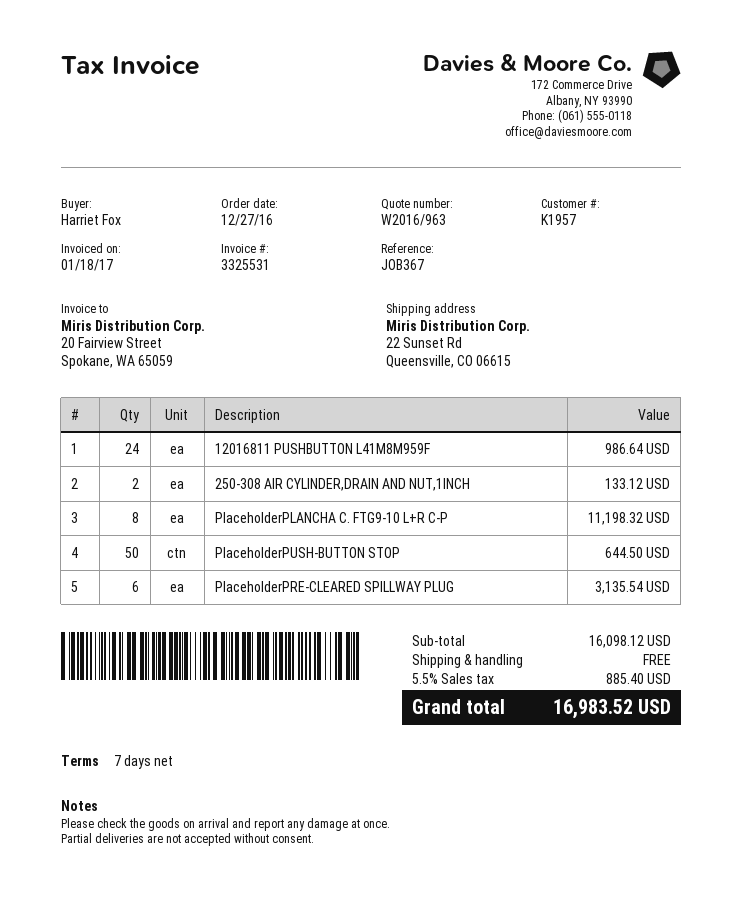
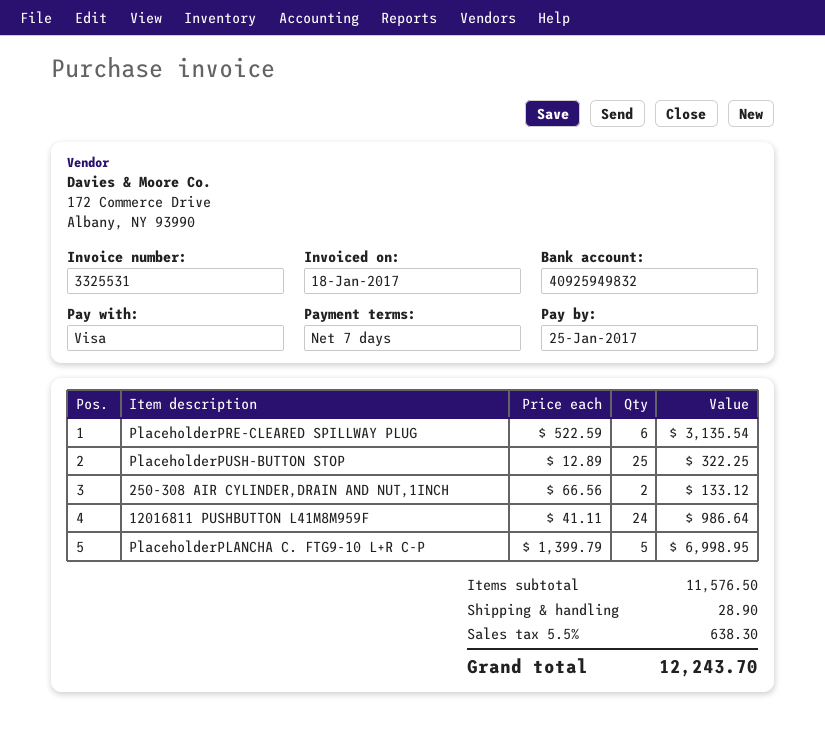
PlaceholderPLANCHA C. FTG9-10 L+R C-P: 8 for 11198.32 -> 5 for 6998.95
PlaceholderPUSH-BUTTON STOP: 50 for 644.50 -> 25 for 322.25
subtotal: 16098.12 -> 11576.50
shipping: 0.00 -> 28.90
tax: 5.5% = 885.40 -> 5.5% = 638.30
total: 16983.52 -> 12243.70

